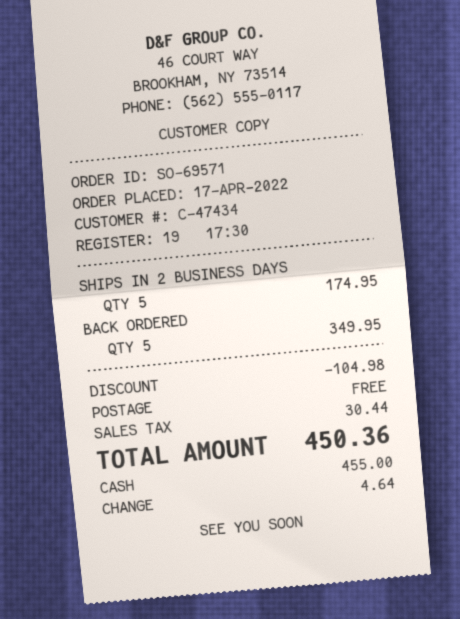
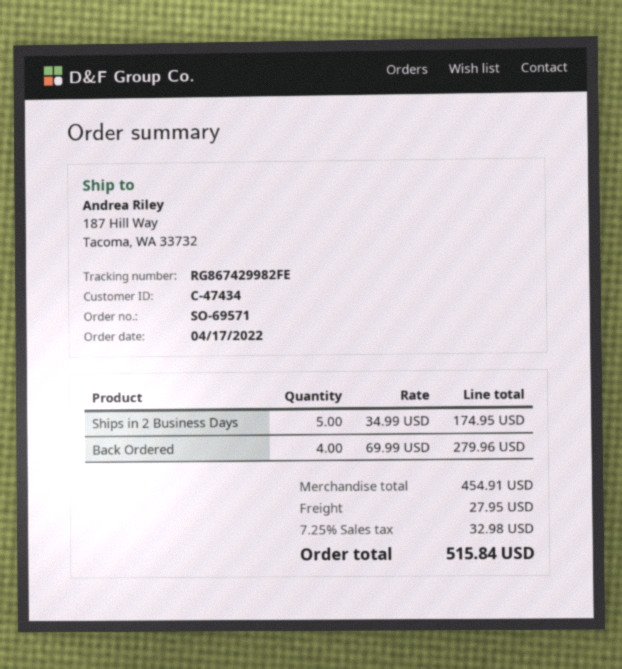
BACK ORDERED: 5 for 349.95 -> 4 for 279.96
discount: 104.98 -> none
shipping: 0.00 -> 27.95
tax: 30.44 -> 32.98
total: 450.36 -> 515.84

